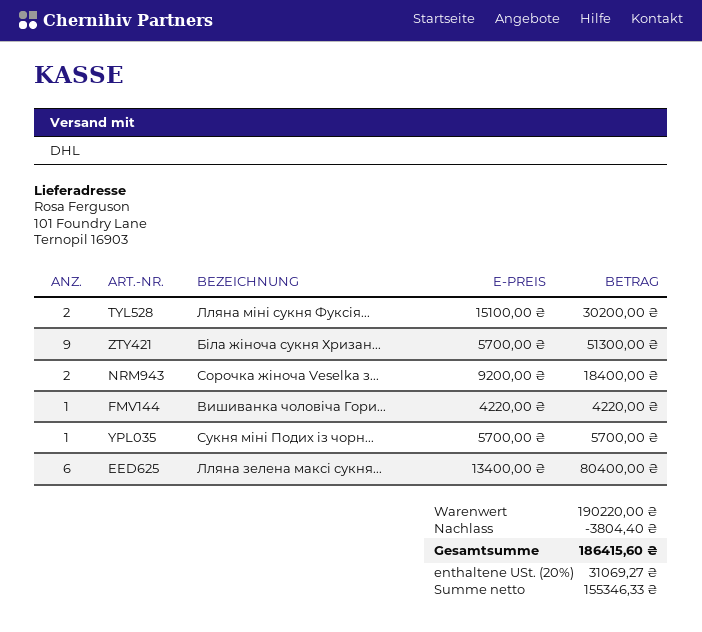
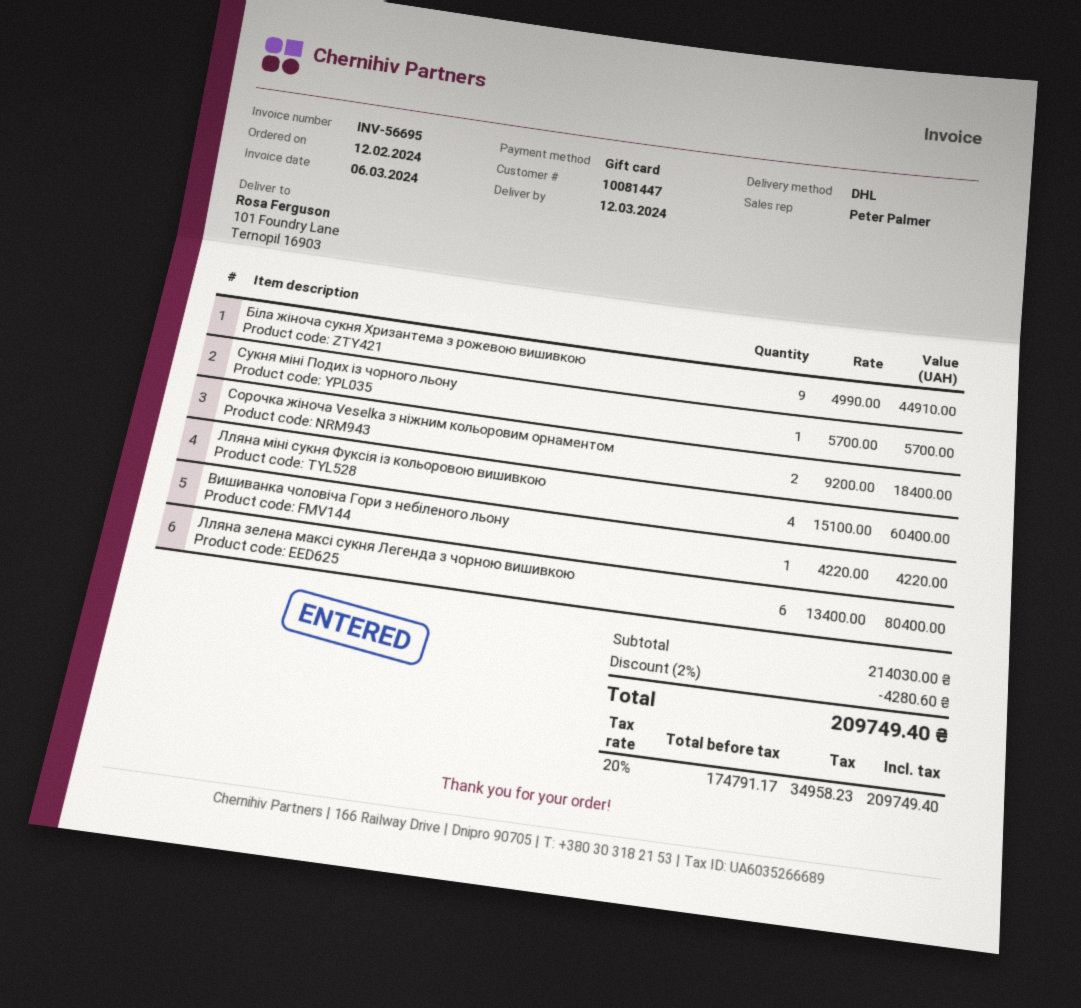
Лляна міні сукня Фуксія...: 2 x 15100.00 = 30200.00 -> 4 x 15100.00 = 60400.00
Біла жіноча сукня Хризан...: 9 x 5700.00 = 51300.00 -> 9 x 4990.00 = 44910.00
subtotal: 190220.00 -> 214030.00
discount: 3804.40 -> 4280.60
net: 155346.33 -> 174791.17
tax: 20% = 31069.27 -> 20% = 34958.23
total: 186415.60 -> 209749.40

